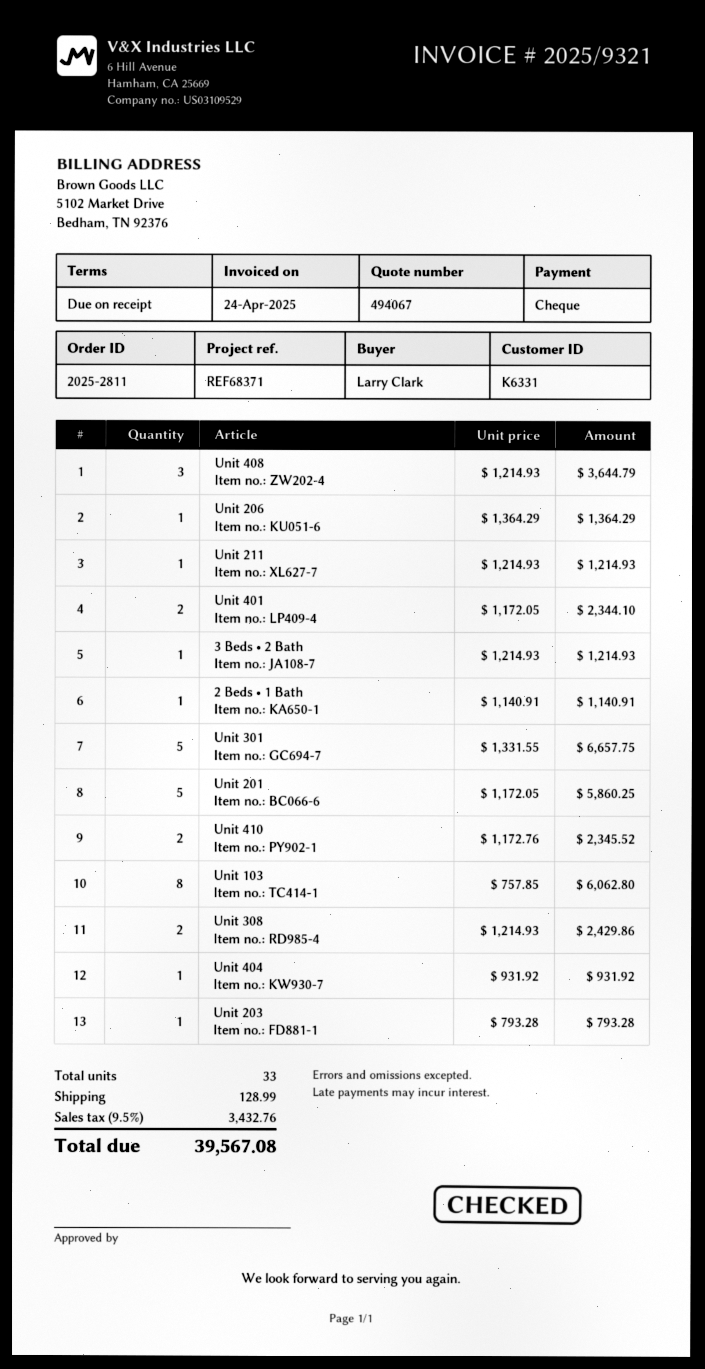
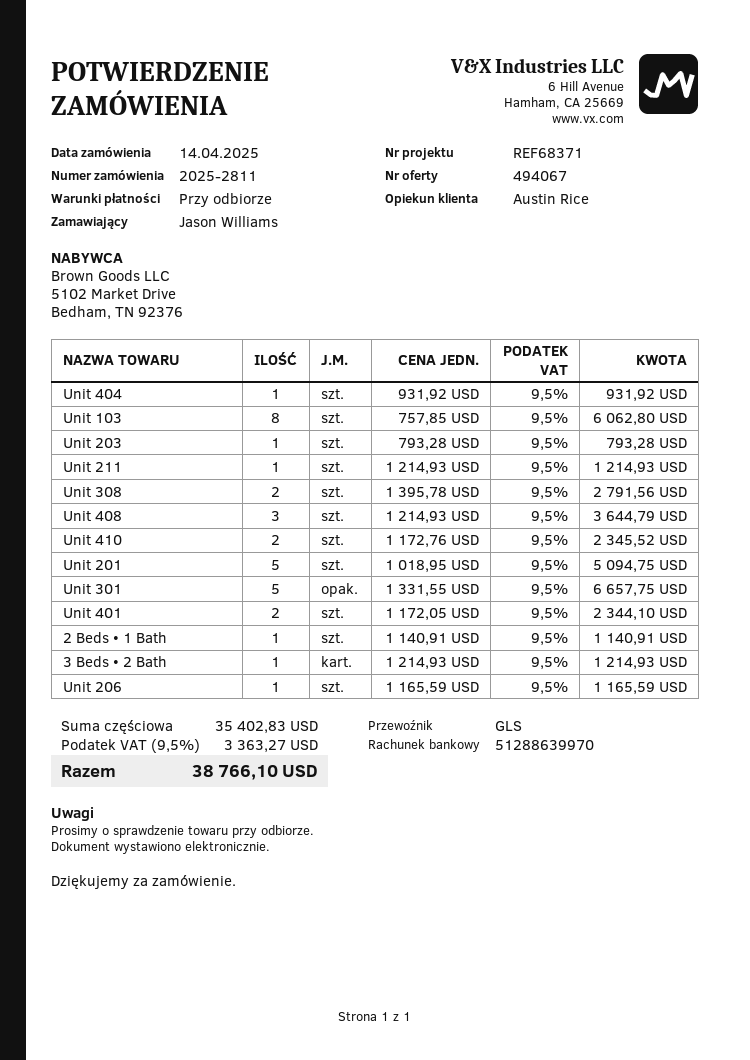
ordered by: Larry Clark -> Jason Williams
Unit 206: 1 x 1364.29 = 1364.29 -> 1 x 1165.59 = 1165.59
Unit 201: 5 x 1172.05 = 5860.25 -> 5 x 1018.95 = 5094.75
Unit 308: 2 x 1214.93 = 2429.86 -> 2 x 1395.78 = 2791.56
shipping: 128.99 -> none
tax: 9.5% = 3432.76 -> 9.5% = 3363.27
total: 39567.08 -> 38766.10

